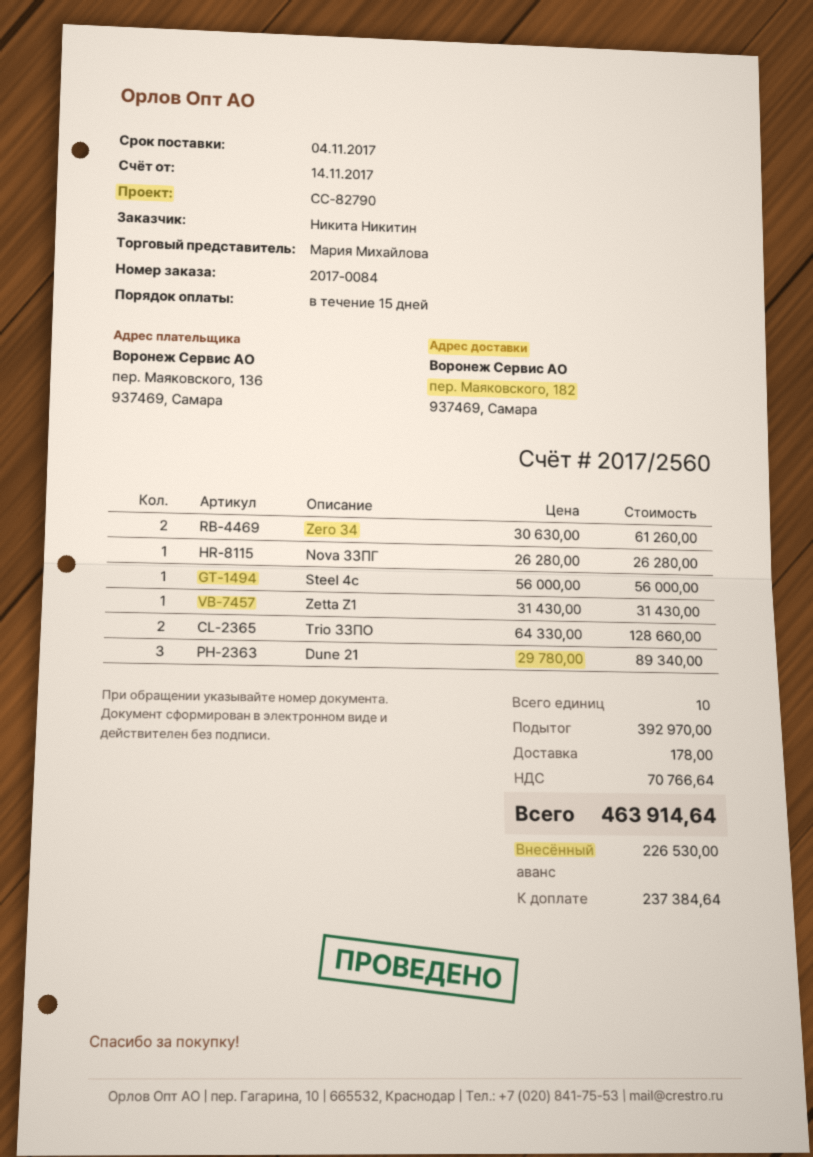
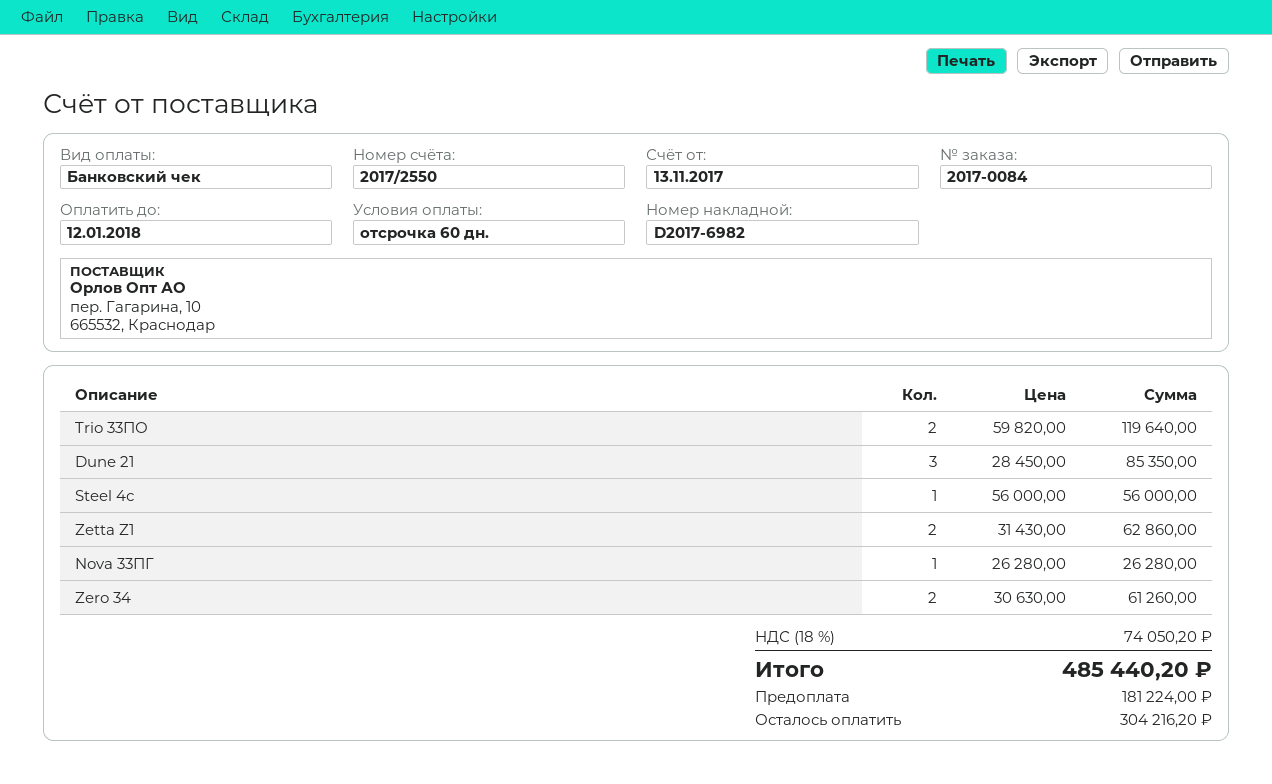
invoice number: 2017/2560 -> 2017/2550
invoice date: 2017-11-14 -> 2017-11-13
payment terms: 15 days -> 60 days
Zetta Z1: 1 x 31430.00 = 31430.00 -> 2 x 31430.00 = 62860.00
Trio 33ПО: 2 x 64330.00 = 128660.00 -> 2 x 59820.00 = 119640.00
Dune 21: 3 x 29780.00 = 89340.00 -> 3 x 28450.00 = 85350.00
shipping: 178.00 -> none
tax: 70766.64 -> 74050.20
total: 463914.64 -> 485440.20
deposit: 226530.00 -> 181224.00
balance: 237384.64 -> 304216.20

